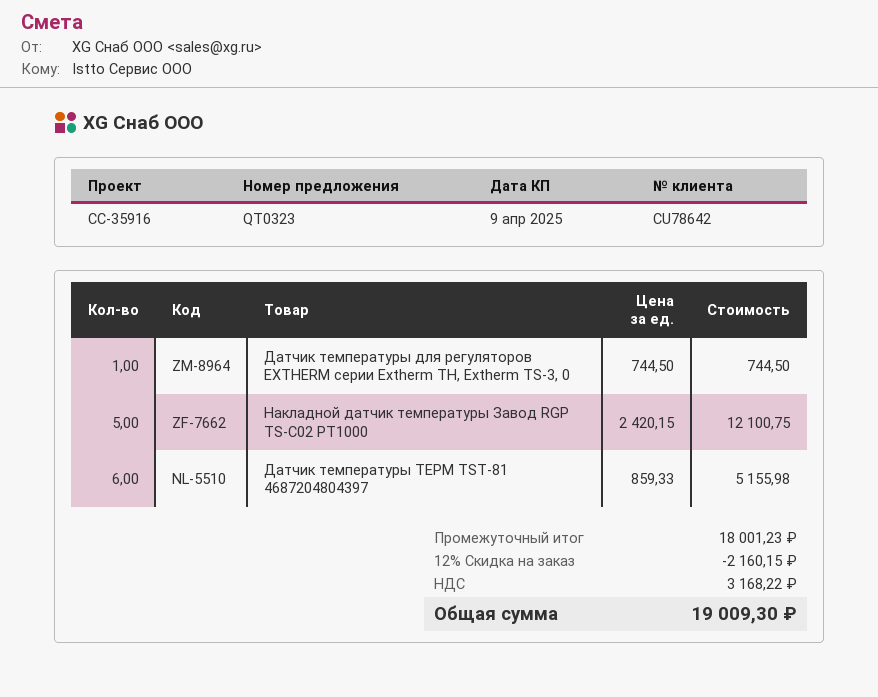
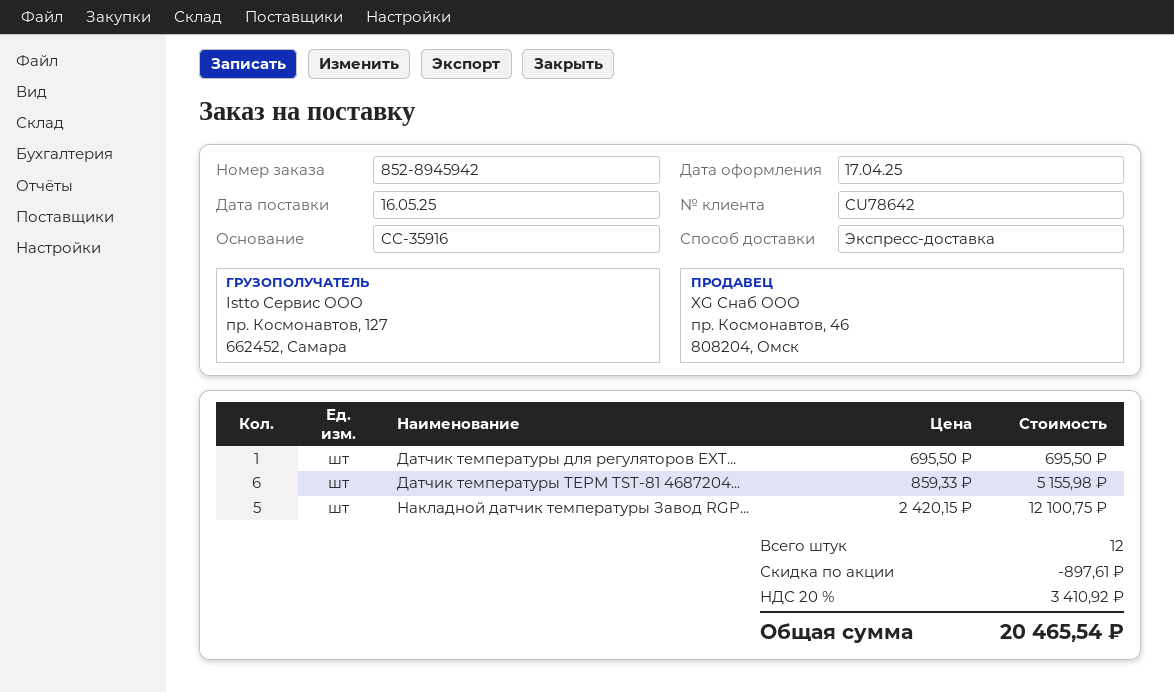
Датчик температуры для регуляторов EXTHERM серии Extherm TH, Extherm TS-3, 0: 1 x 744.50 = 744.50 -> 1 x 695.50 = 695.50
discount: 2160.15 -> 897.61
tax: 3168.22 -> 3410.92
total: 19009.30 -> 20465.54

